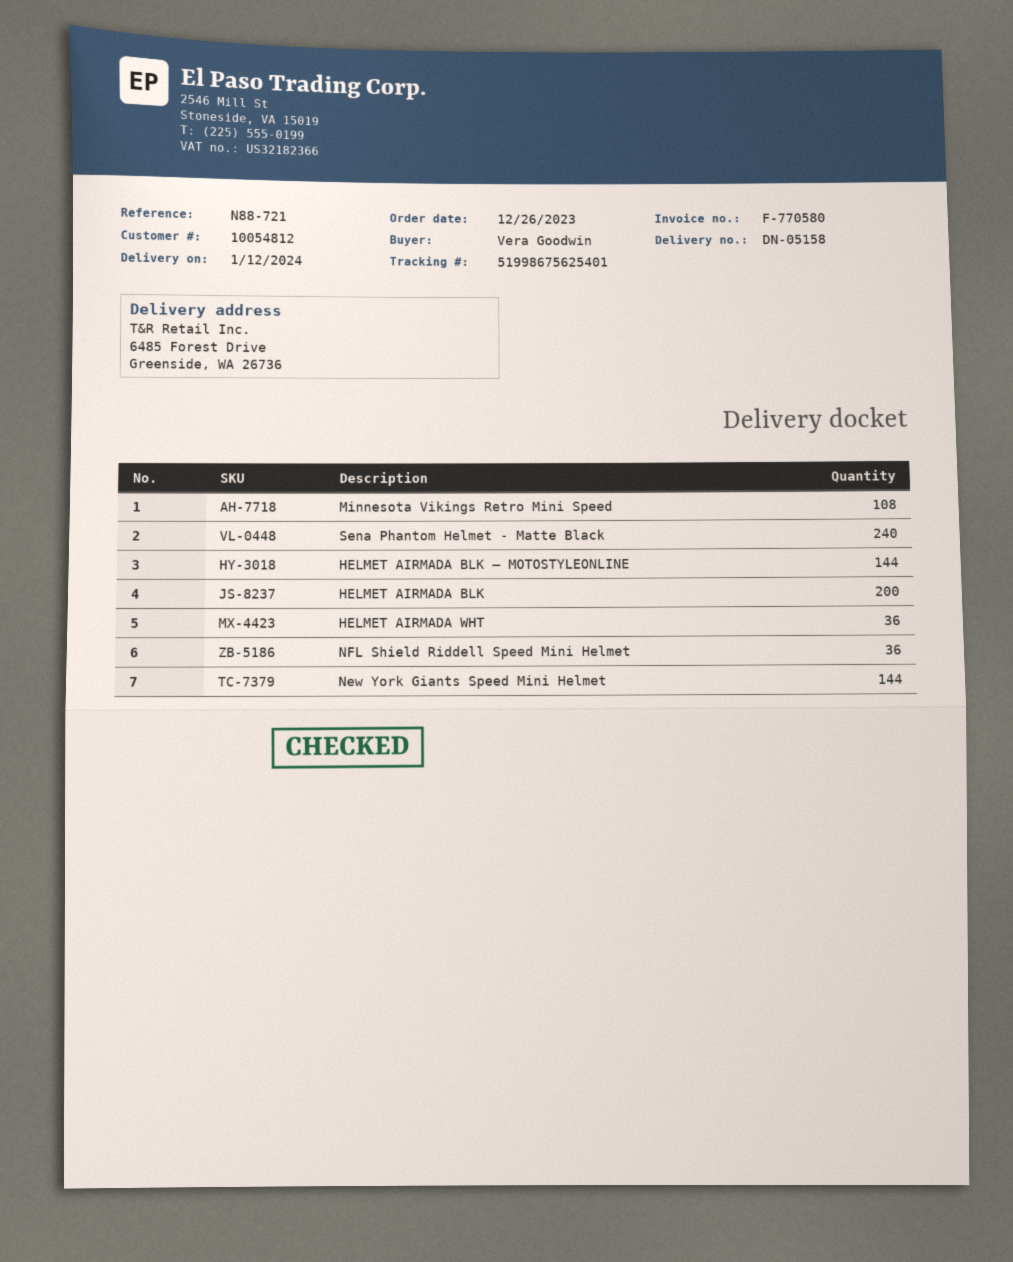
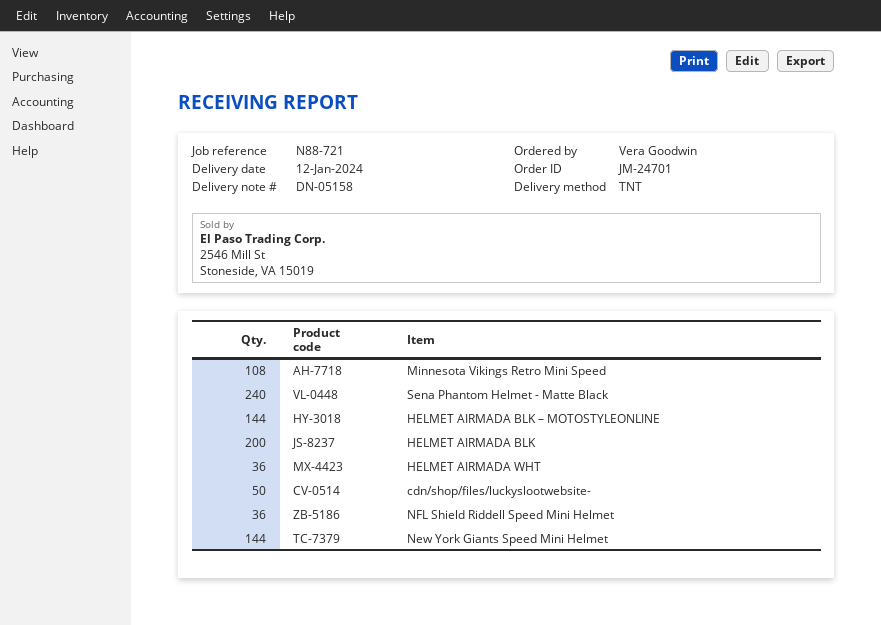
cdn/shop/files/luckyslootwebsite-: none -> 50

